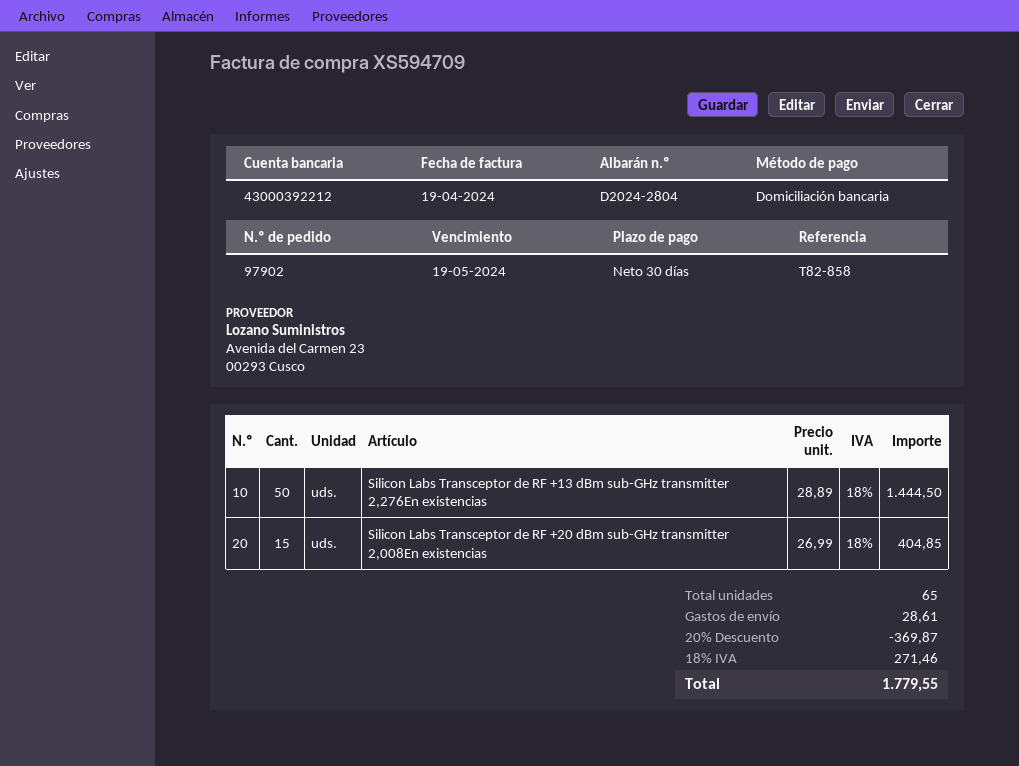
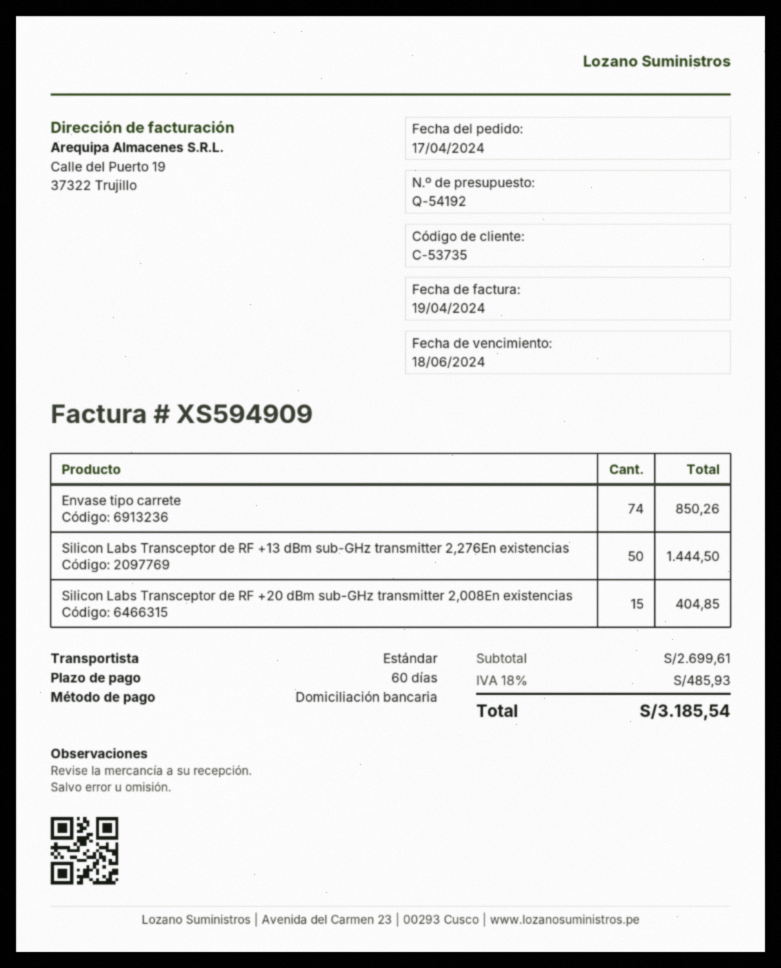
invoice number: XS594709 -> XS594909
payment terms: 30 days -> 60 days
due date: 2024-05-19 -> 2024-06-18
Envase tipo carrete: none -> 74 for 850.26
discount: 20% = 369.87 -> none
shipping: 28.61 -> none
tax: 18% = 271.46 -> 18% = 485.93
total: 1779.55 -> 3185.54

